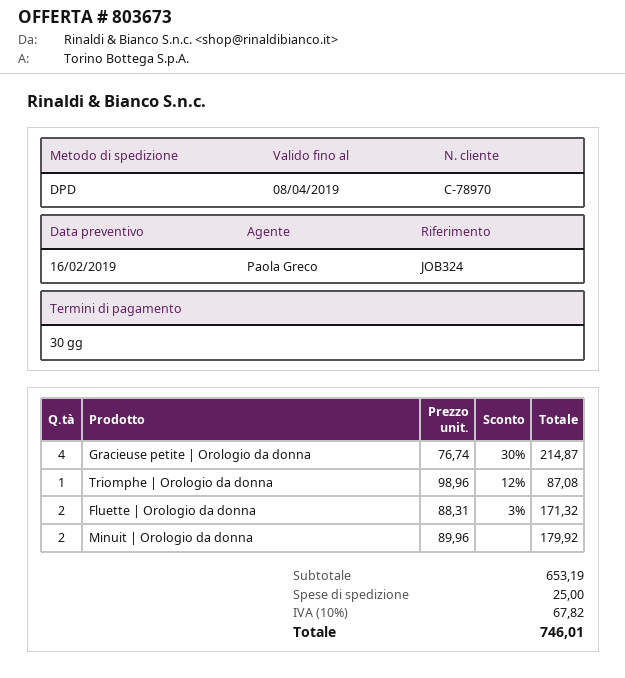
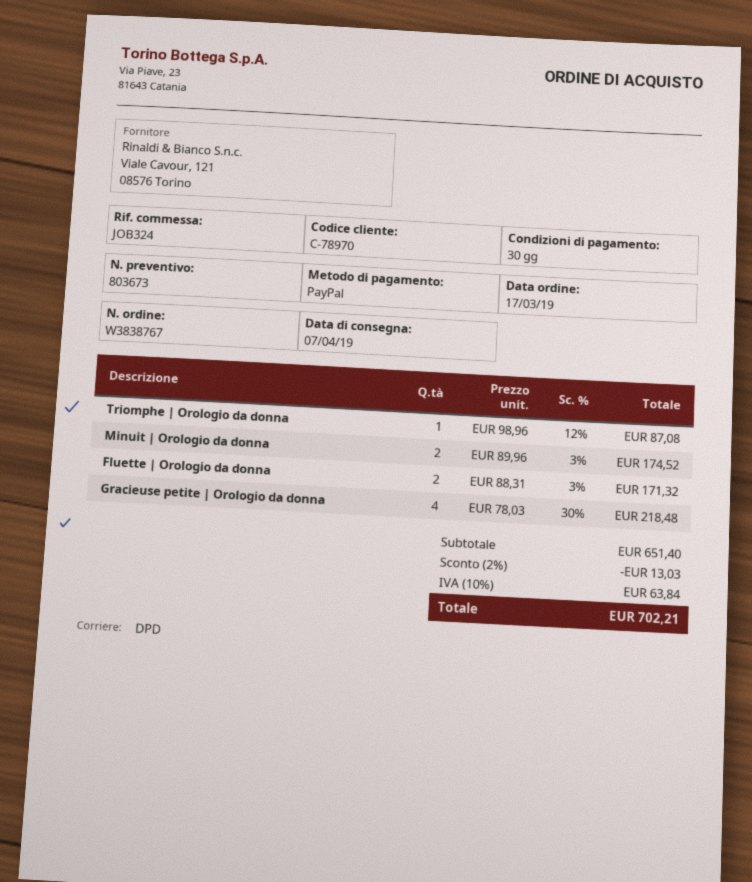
Gracieuse petite | Orologio da donna: 4 x 76.74 - 30% = 214.87 -> 4 x 78.03 - 30% = 218.48
Minuit | Orologio da donna: 2 x 89.96 = 179.92 -> 2 x 89.96 - 3% = 174.52
subtotal: 653.19 -> 651.40
discount: none -> 2% = 13.03
shipping: 25.00 -> none
tax: 10% = 67.82 -> 10% = 63.84
total: 746.01 -> 702.21

